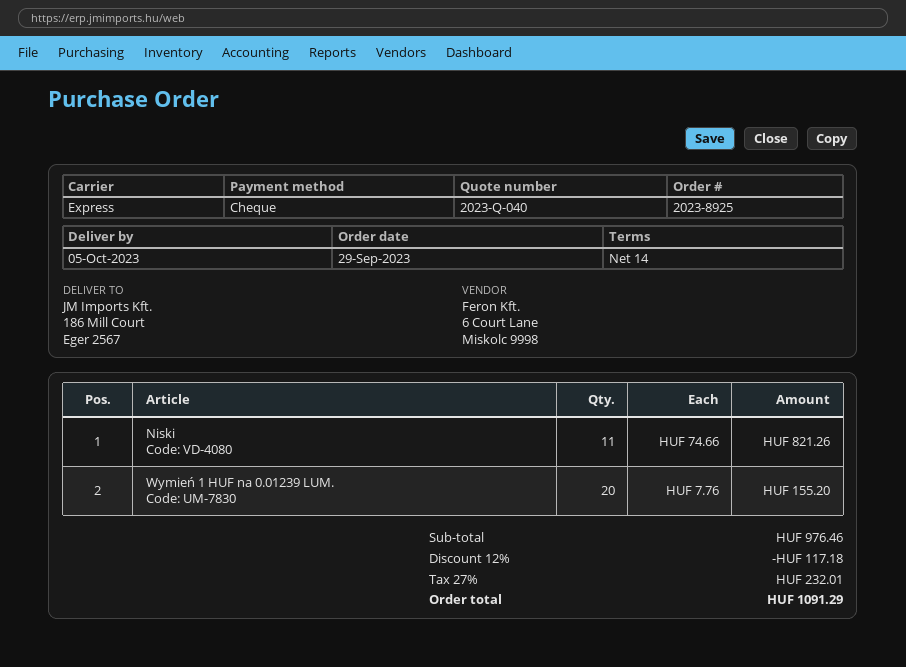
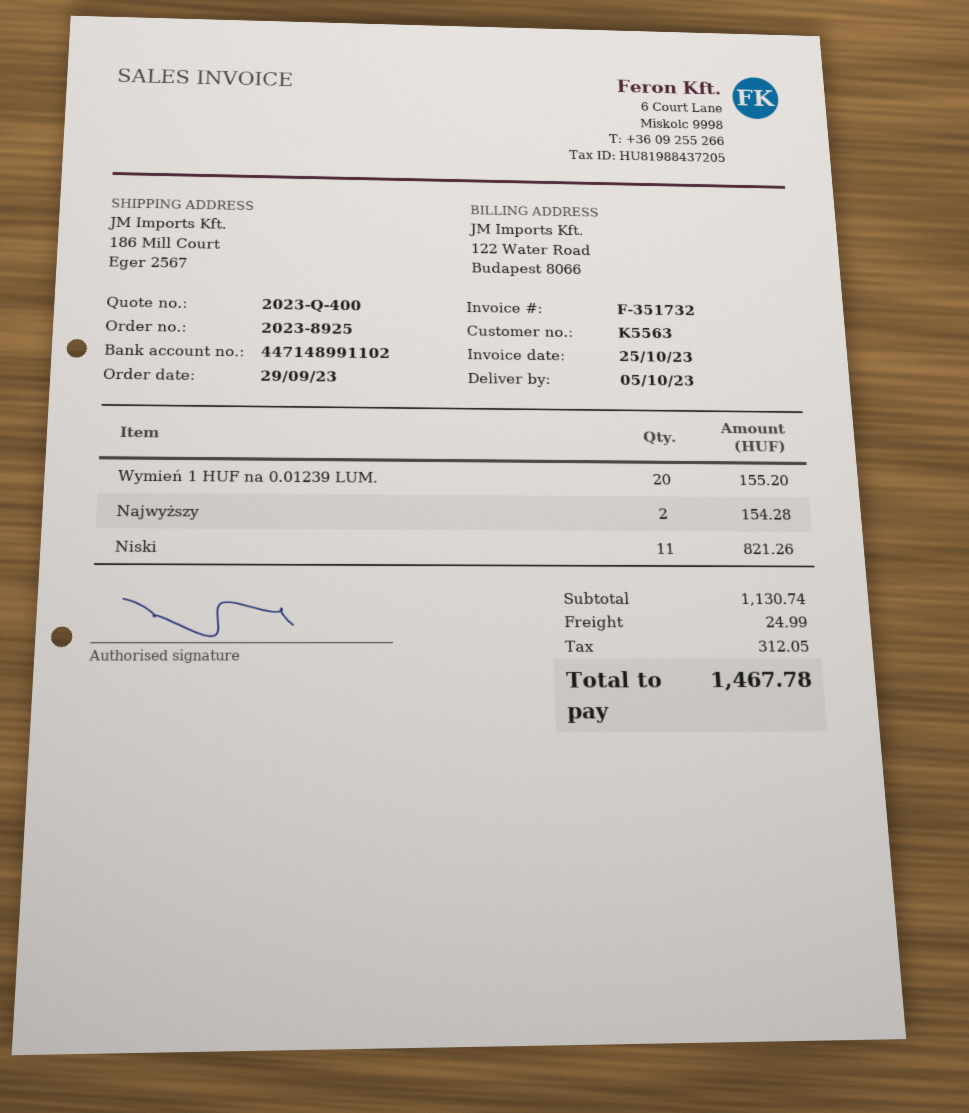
quote number: 2023-Q-040 -> 2023-Q-400
Najwyższy: none -> 2 for 154.28
subtotal: 976.46 -> 1130.74
discount: 12% = 117.18 -> none
shipping: none -> 24.99
tax: 232.01 -> 312.05
total: 1091.29 -> 1467.78

